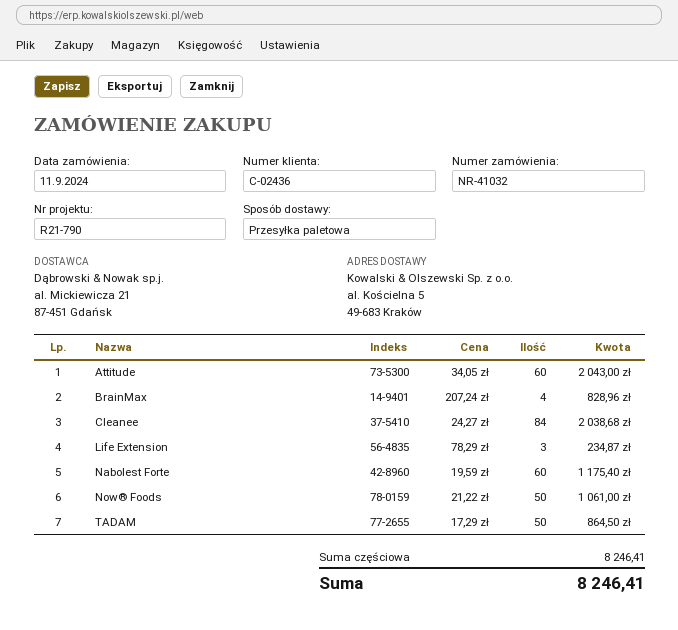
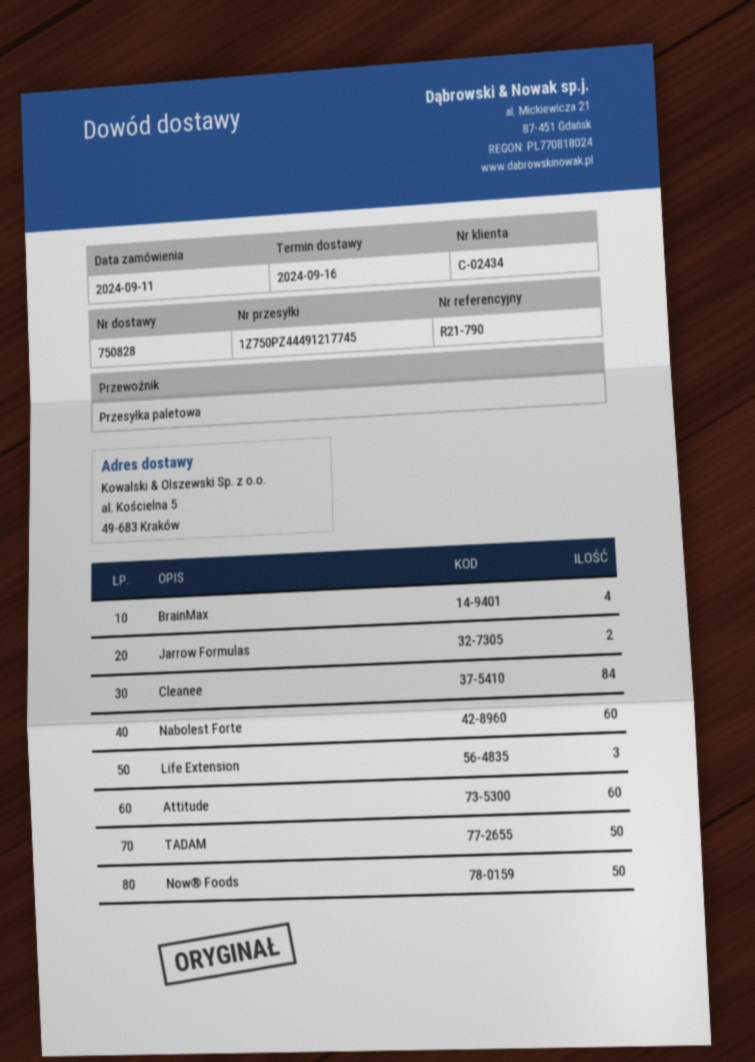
customer number: C-02436 -> C-02434
Jarrow Formulas: none -> 2

